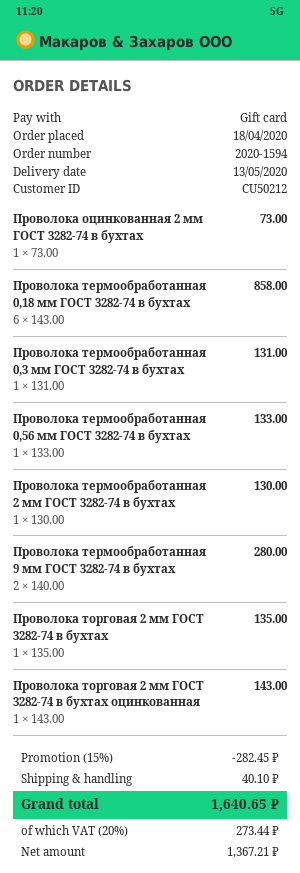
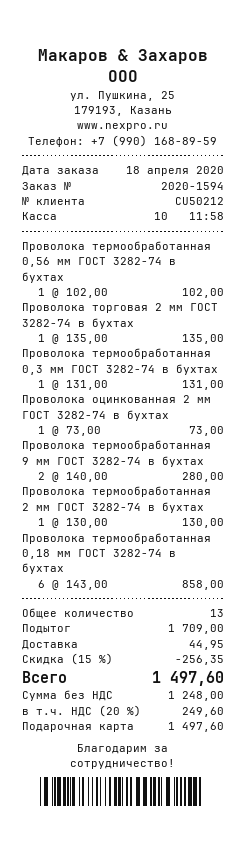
Проволока термообработанная 0,56 мм ГОСТ 3282-74 в бухтах: 1 x 133.00 = 133.00 -> 1 x 102.00 = 102.00
Проволока торговая 2 мм ГОСТ 3282-74 в бухтах оцинкованная: 1 x 143.00 = 143.00 -> none
discount: 15% = 282.45 -> 15% = 256.35
shipping: 40.10 -> 44.95
net: 1367.21 -> 1248.00
tax: 20% = 273.44 -> 20% = 249.60
total: 1640.65 -> 1497.60

